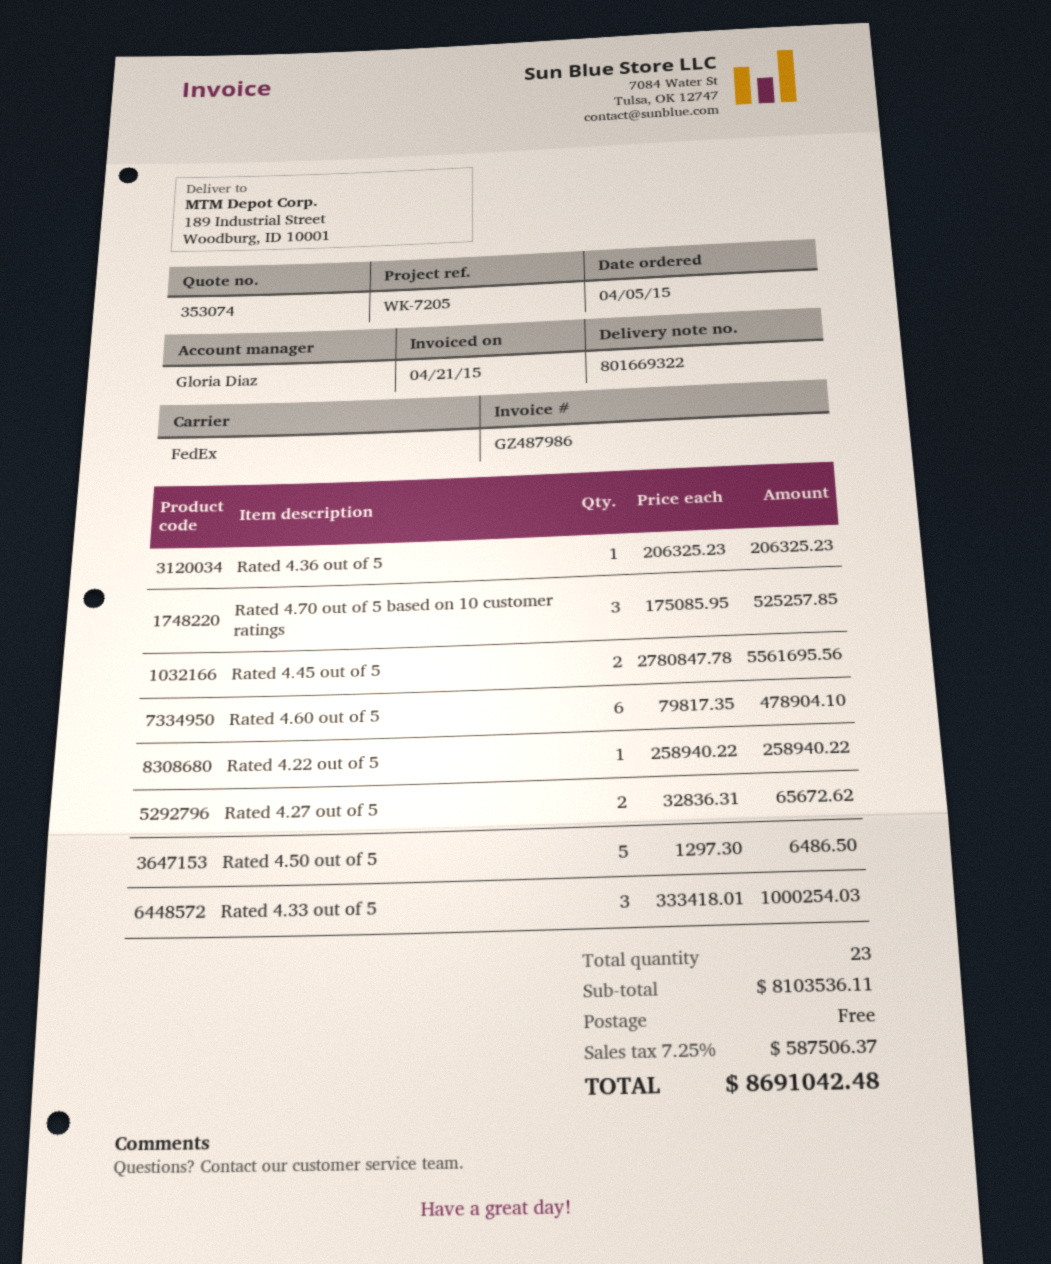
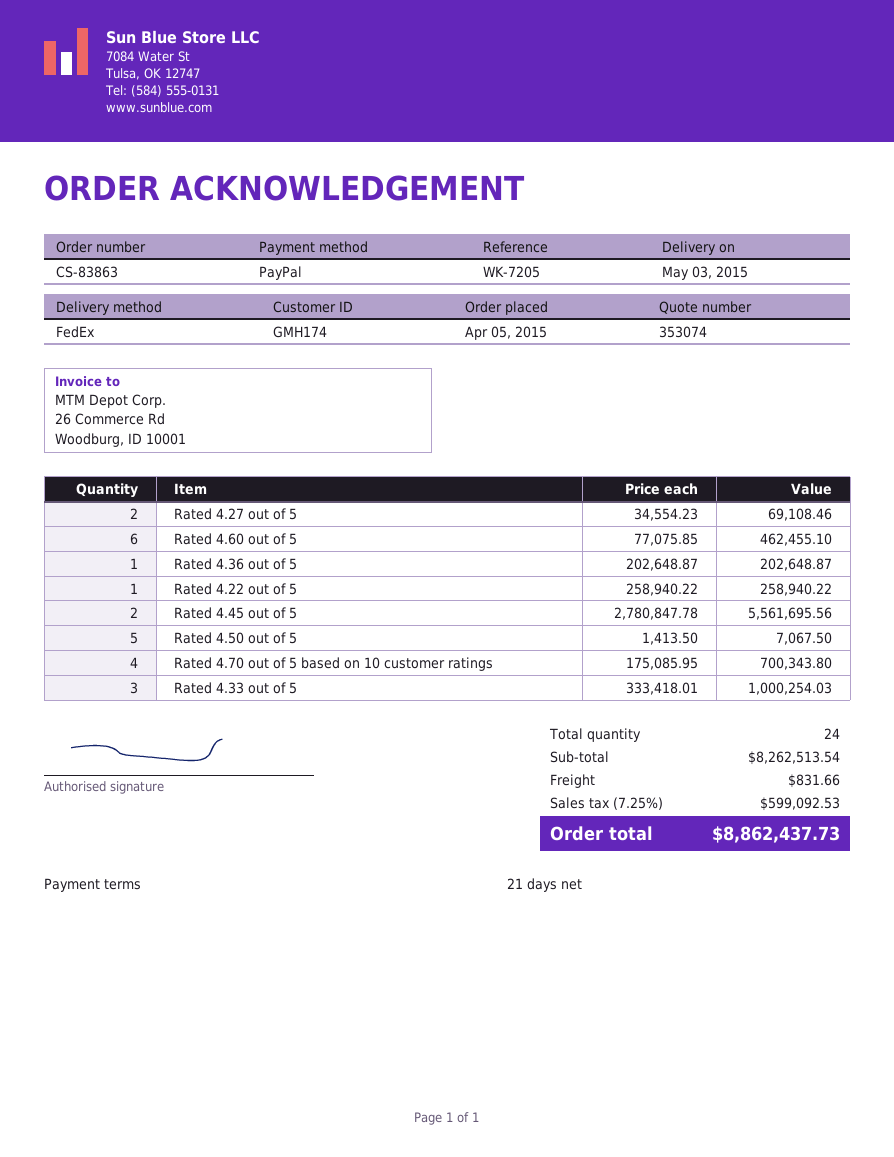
Rated 4.36 out of 5: 1 x 206325.23 = 206325.23 -> 1 x 202648.87 = 202648.87
Rated 4.70 out of 5 based on 10 customer ratings: 3 x 175085.95 = 525257.85 -> 4 x 175085.95 = 700343.80
Rated 4.60 out of 5: 6 x 79817.35 = 478904.10 -> 6 x 77075.85 = 462455.10
Rated 4.27 out of 5: 2 x 32836.31 = 65672.62 -> 2 x 34554.23 = 69108.46
Rated 4.50 out of 5: 5 x 1297.30 = 6486.50 -> 5 x 1413.50 = 7067.50
total quantity: 23 -> 24
subtotal: 8103536.11 -> 8262513.54
shipping: 0.00 -> 831.66
tax: 7.25% = 587506.37 -> 7.25% = 599092.53
total: 8691042.48 -> 8862437.73

